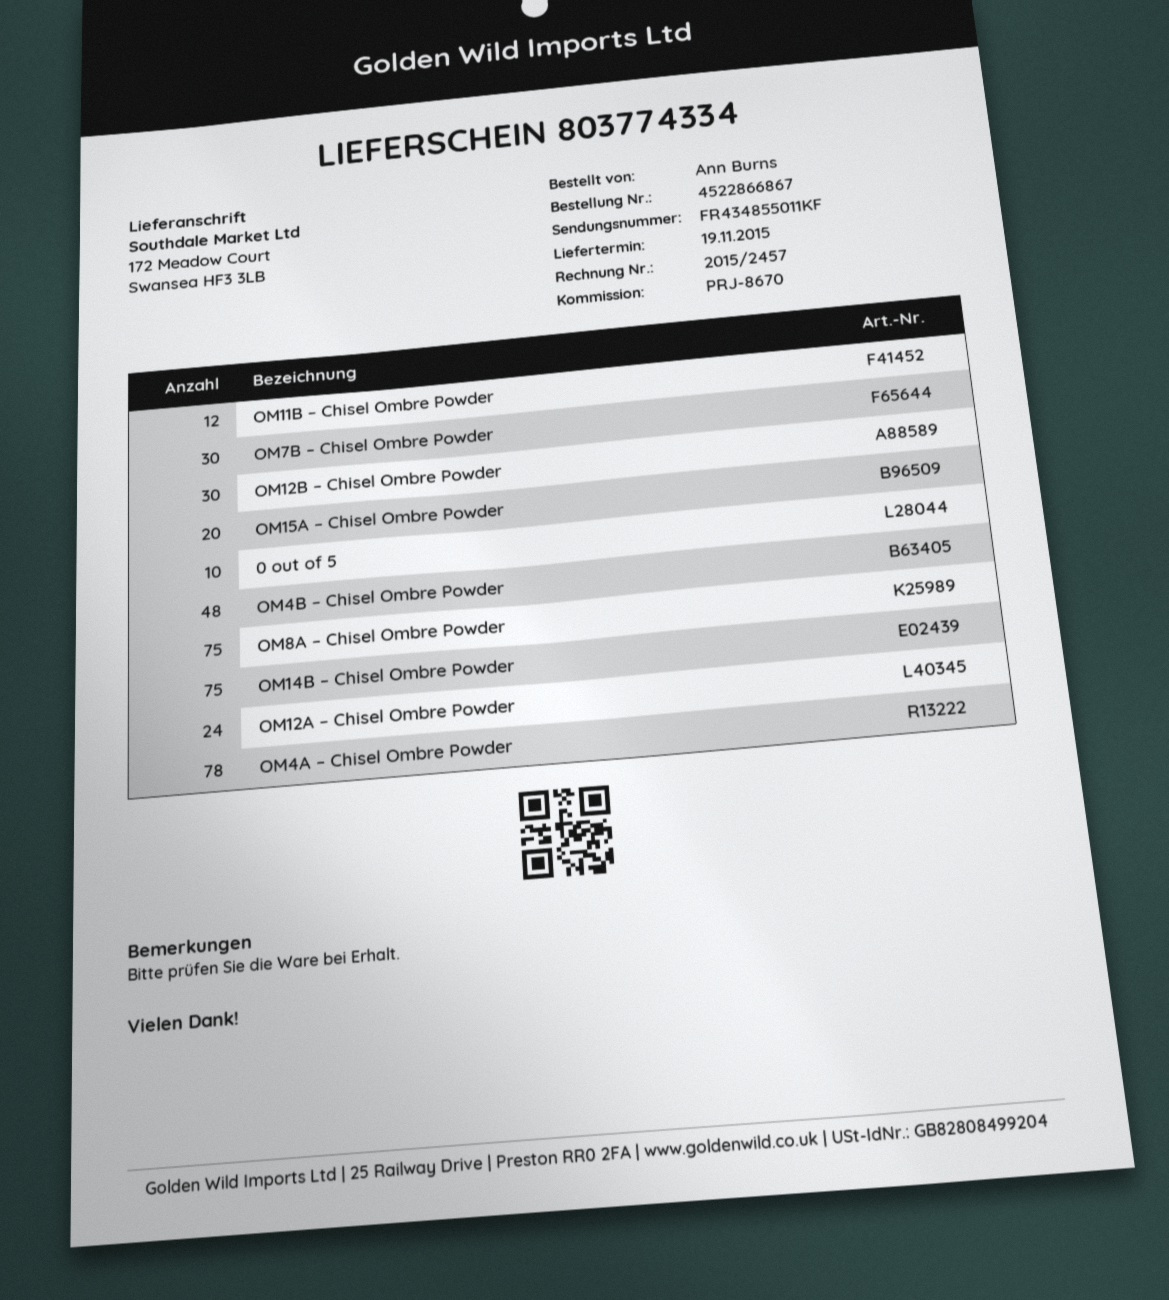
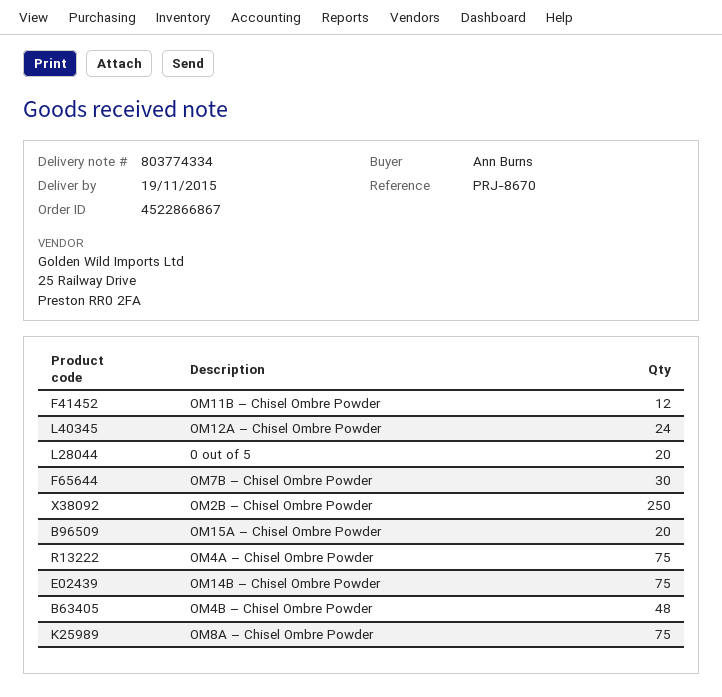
OM12B – Chisel Ombre Powder: 30 -> none
0 out of 5: 10 -> 20
OM4A – Chisel Ombre Powder: 78 -> 75
OM2B – Chisel Ombre Powder: none -> 250

